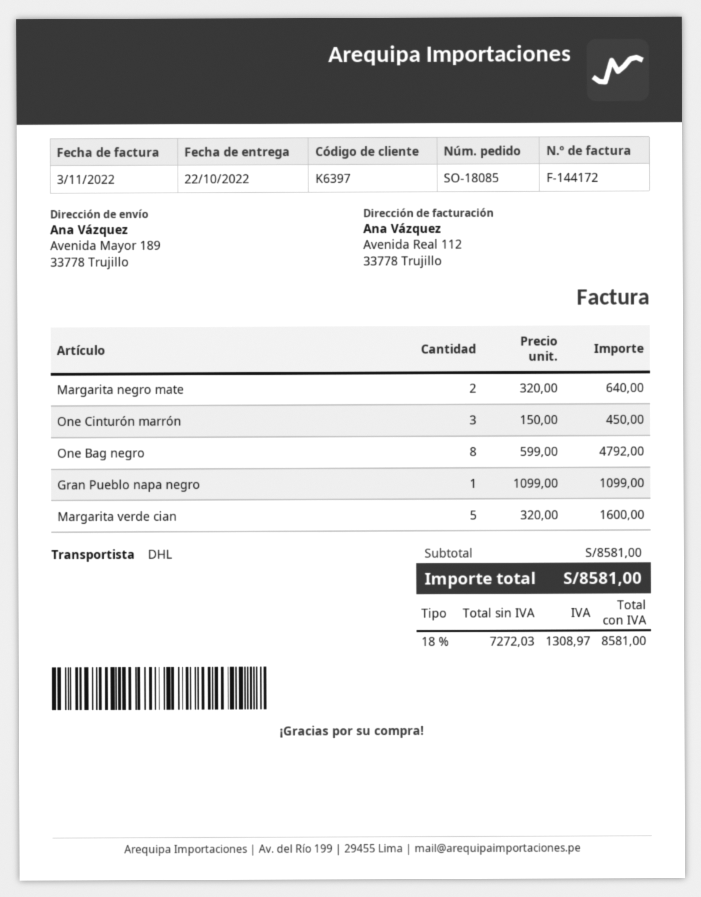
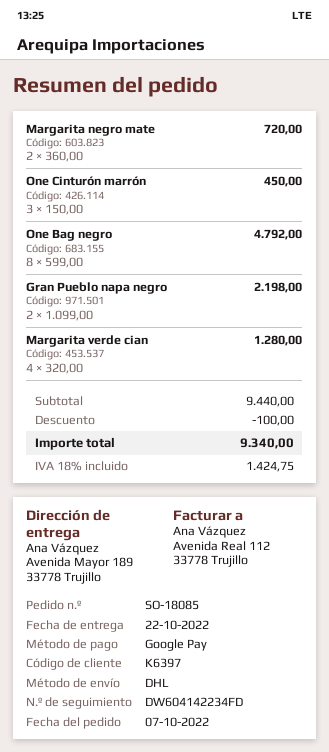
Margarita negro mate: 2 x 320.00 = 640.00 -> 2 x 360.00 = 720.00
Gran Pueblo napa negro: 1 x 1099.00 = 1099.00 -> 2 x 1099.00 = 2198.00
Margarita verde cian: 5 x 320.00 = 1600.00 -> 4 x 320.00 = 1280.00
subtotal: 8581.00 -> 9440.00
discount: none -> 100.00
tax: 18% = 1308.97 -> 18% = 1424.75
total: 8581.00 -> 9340.00

